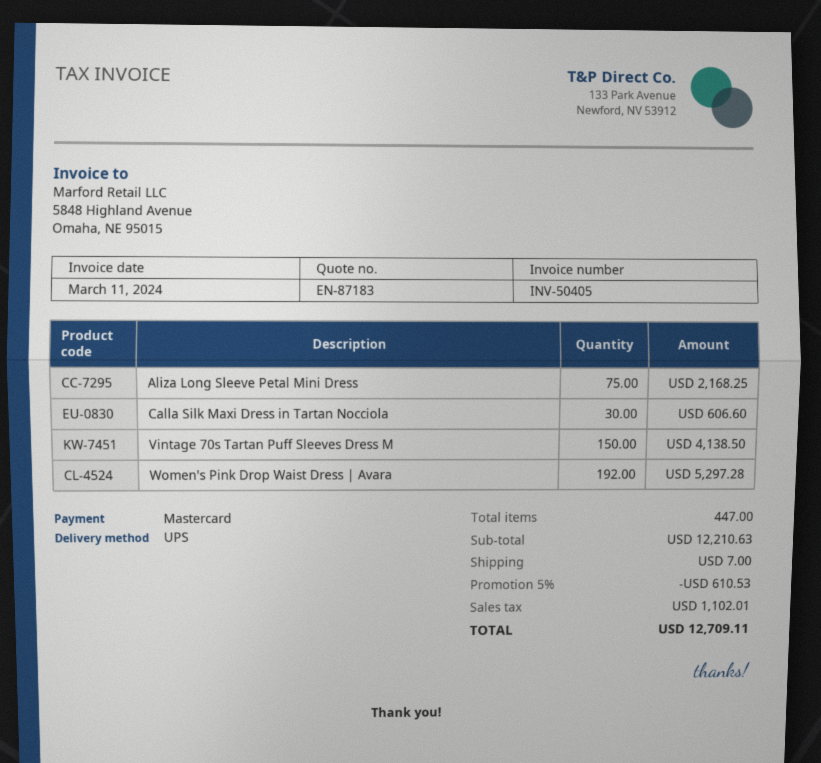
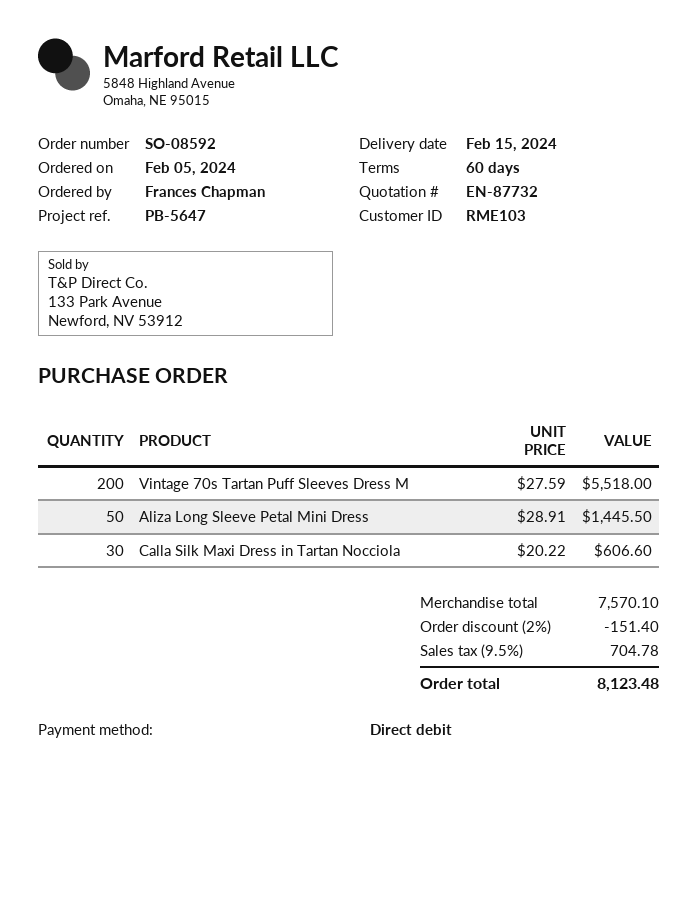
quote number: EN-87183 -> EN-87732
payment method: Mastercard -> direct debit
Aliza Long Sleeve Petal Mini Dress: 75 for 2168.25 -> 50 for 1445.50
Vintage 70s Tartan Puff Sleeves Dress M: 150 for 4138.50 -> 200 for 5518.00
Women's Pink Drop Waist Dress | Avara: 192 for 5297.28 -> none
subtotal: 12210.63 -> 7570.10
discount: 5% = 610.53 -> 2% = 151.40
shipping: 7.00 -> none
tax: 1102.01 -> 704.78
total: 12709.11 -> 8123.48

